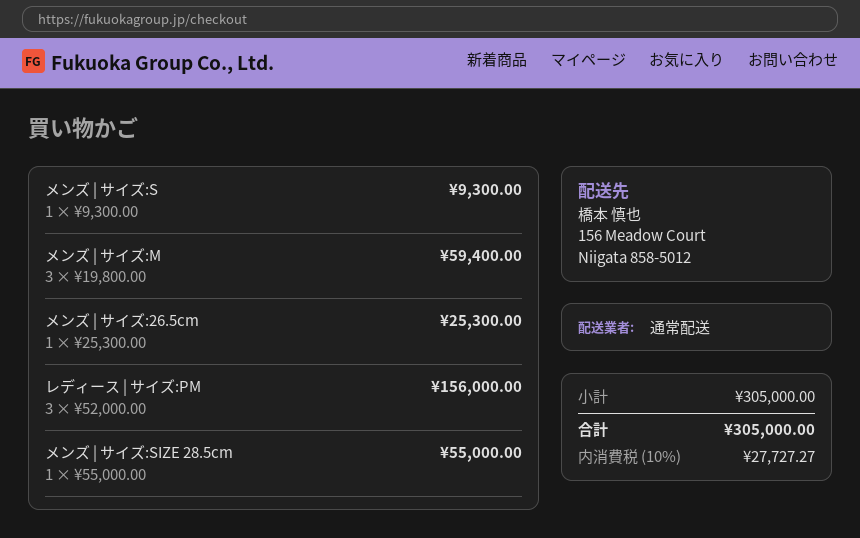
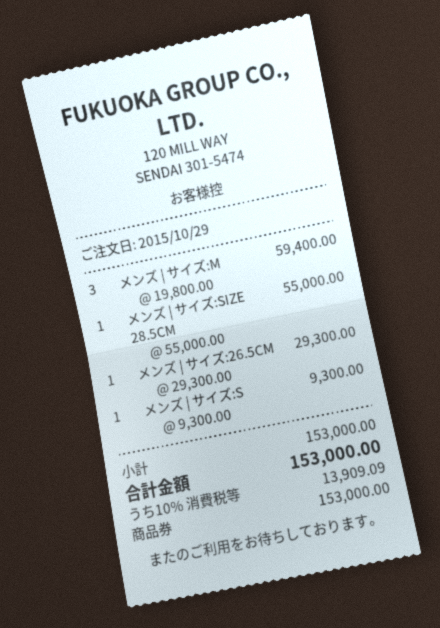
メンズ | サイズ:26.5cm: 1 x 25300.00 = 25300.00 -> 1 x 29300.00 = 29300.00
レディース | サイズ:PM: 3 x 52000.00 = 156000.00 -> none
subtotal: 305000.00 -> 153000.00
tax: 10% = 27727.27 -> 10% = 13909.09
total: 305000.00 -> 153000.00

